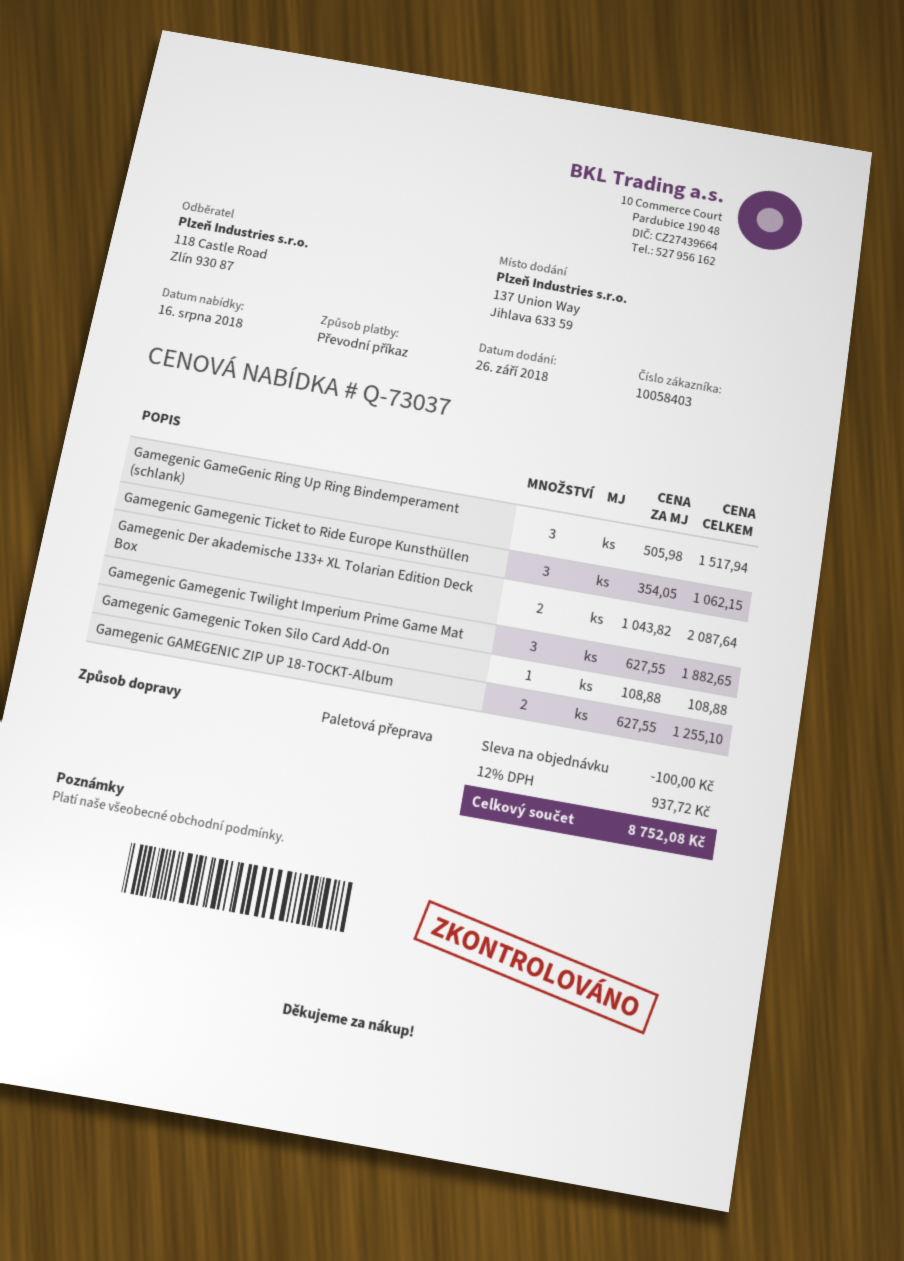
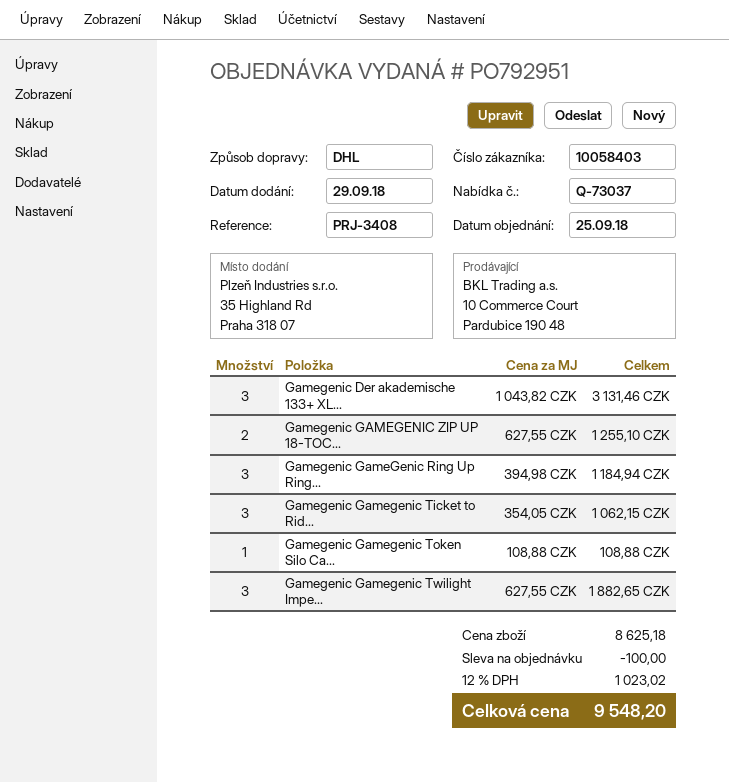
delivery date: 2018-09-26 -> 2018-09-29
shipping method: pallet freight -> DHL
ship to: 137 Union Way, Jihlava 633 59 -> 35 Highland Rd, Praha 318 07
Gamegenic GameGenic Ring Up Ring Bindemperament (schlank): 3 x 505.98 = 1517.94 -> 3 x 394.98 = 1184.94
Gamegenic Der akademische 133+ XL Tolarian Edition Deck Box: 2 x 1043.82 = 2087.64 -> 3 x 1043.82 = 3131.46
tax: 12% = 937.72 -> 12% = 1023.02
total: 8752.08 -> 9548.20

